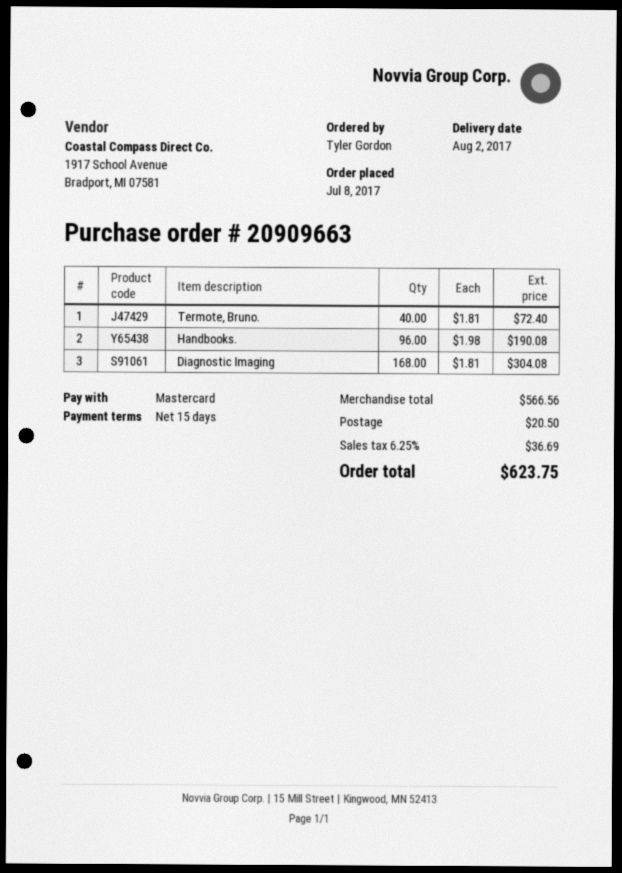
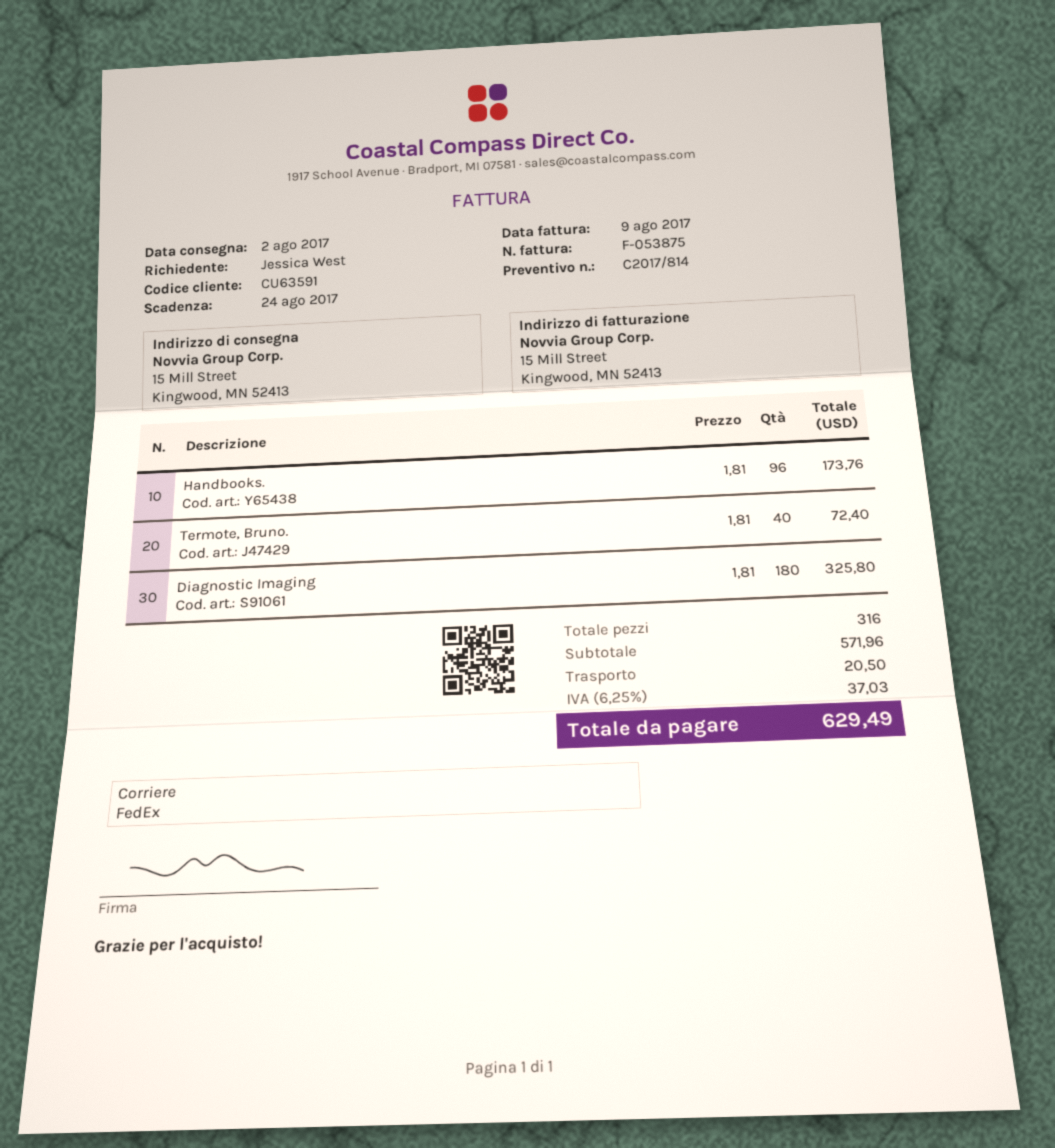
ordered by: Tyler Gordon -> Jessica West
Handbooks.: 96 x 1.98 = 190.08 -> 96 x 1.81 = 173.76
Diagnostic Imaging: 168 x 1.81 = 304.08 -> 180 x 1.81 = 325.80
subtotal: 566.56 -> 571.96
tax: 6.25% = 36.69 -> 6.25% = 37.03
total: 623.75 -> 629.49

